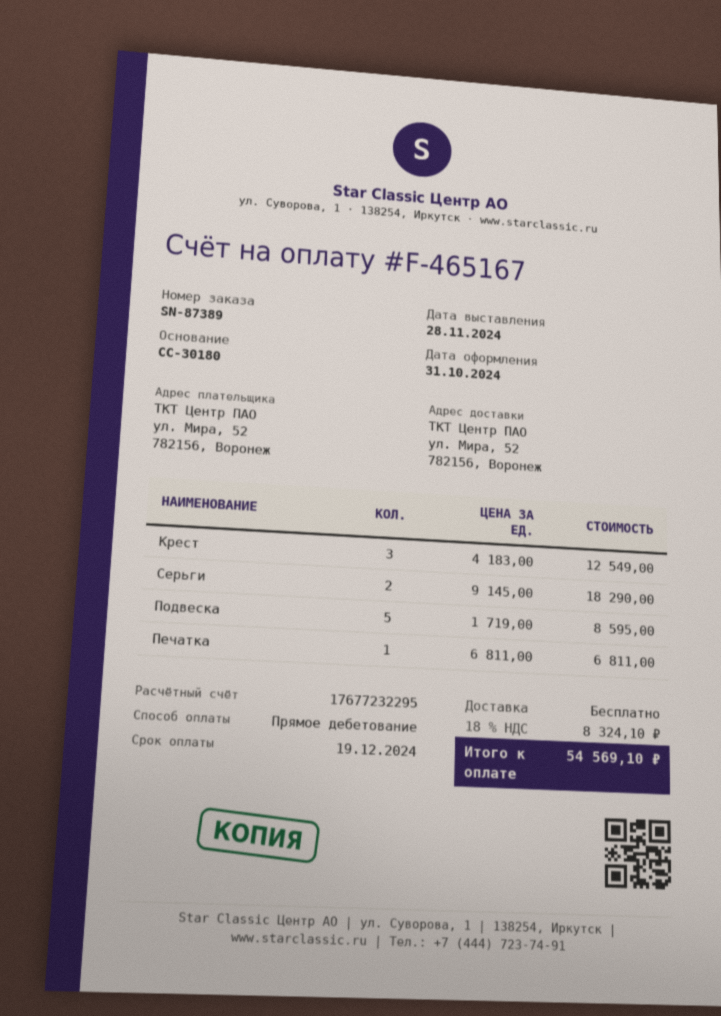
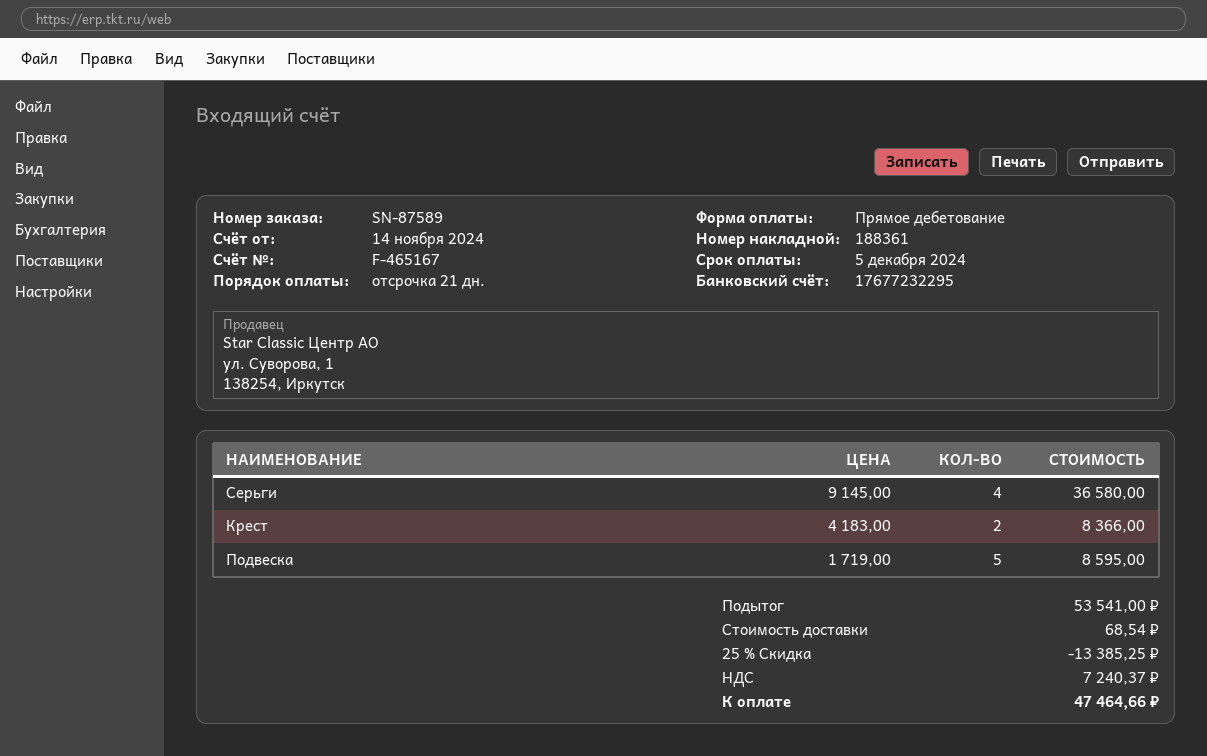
order number: SN-87389 -> SN-87589
invoice date: 2024-11-28 -> 2024-11-14
due date: 2024-12-19 -> 2024-12-05
Крест: 3 x 4183.00 = 12549.00 -> 2 x 4183.00 = 8366.00
Серьги: 2 x 9145.00 = 18290.00 -> 4 x 9145.00 = 36580.00
Печатка: 1 x 6811.00 = 6811.00 -> none
discount: none -> 25% = 13385.25
shipping: 0.00 -> 68.54
tax: 8324.10 -> 7240.37
total: 54569.10 -> 47464.66

